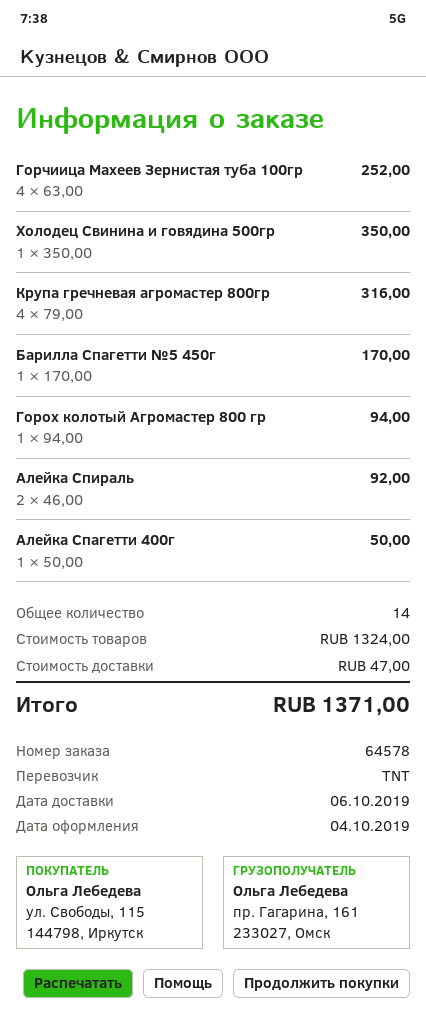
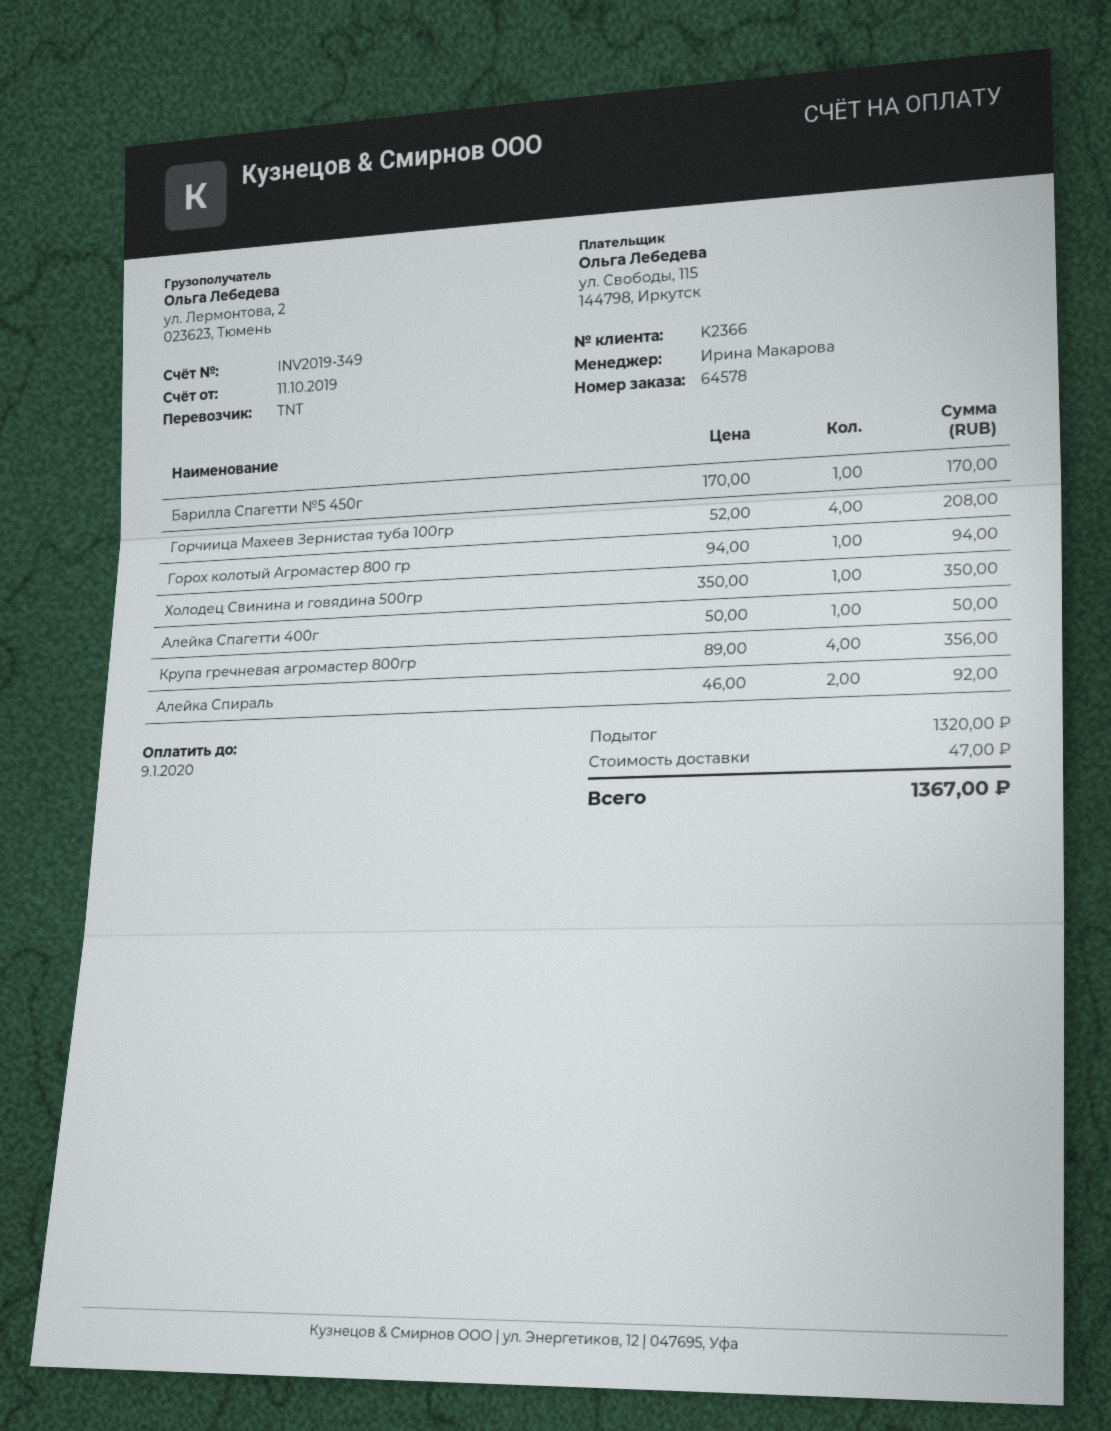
ship to: пр. Гагарина, 161, 233027, Омск -> ул. Лермонтова, 2, 023623, Тюмень
Горчиица Махеев Зернистая туба 100гр: 4 x 63.00 = 252.00 -> 4 x 52.00 = 208.00
Крупа гречневая агромастер 800гр: 4 x 79.00 = 316.00 -> 4 x 89.00 = 356.00
subtotal: 1324.00 -> 1320.00
total: 1371.00 -> 1367.00

